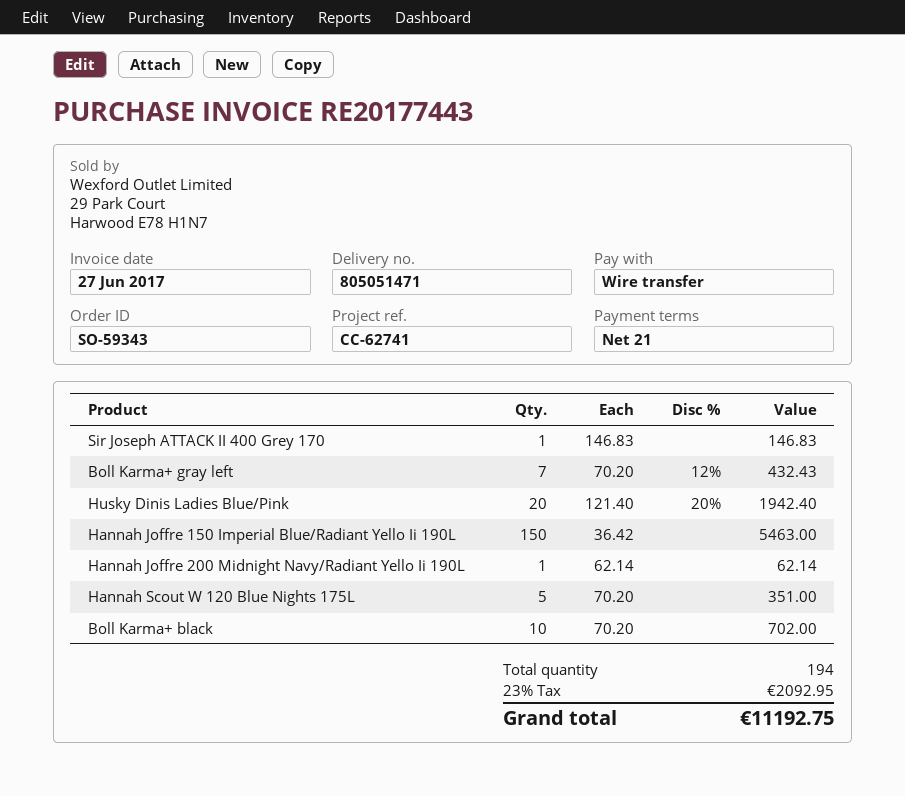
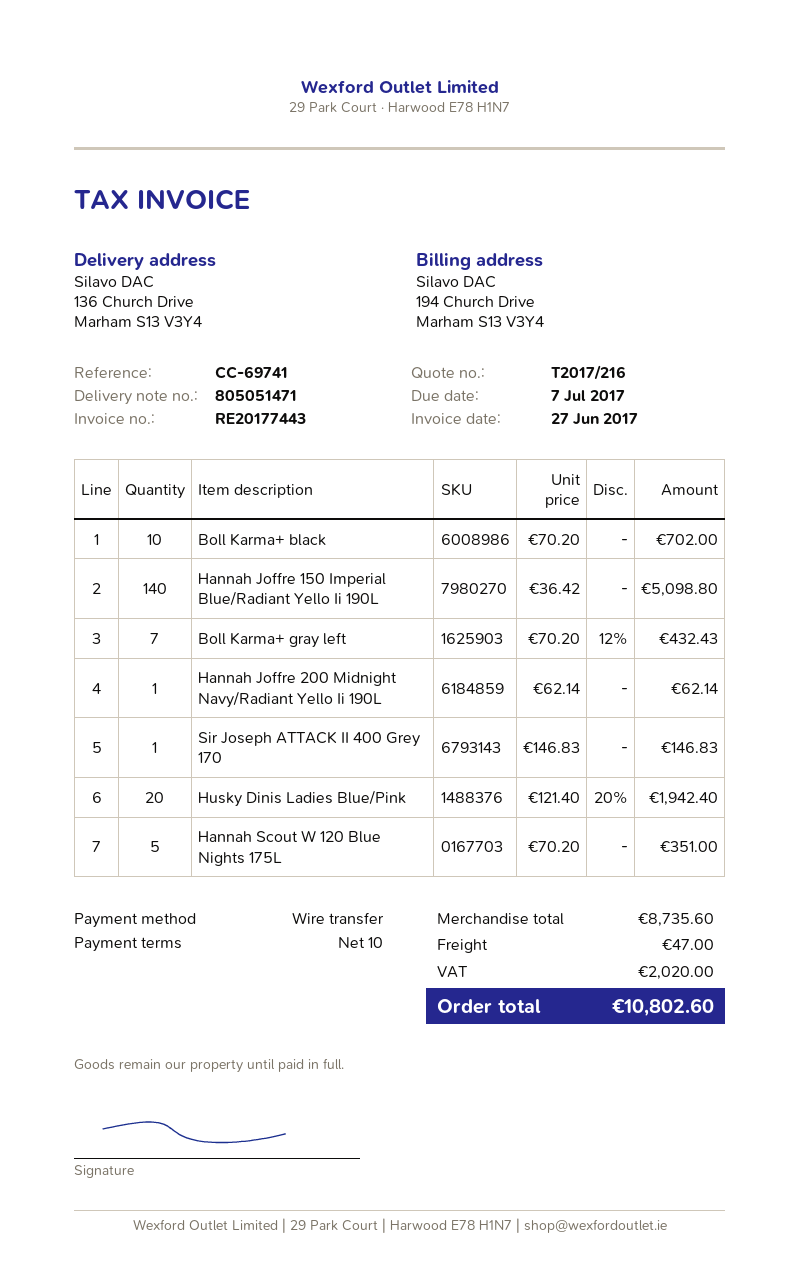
payment terms: 21 days -> 10 days
reference: CC-62741 -> CC-69741
Hannah Joffre 150 Imperial Blue/Radiant Yello Ii 190L: 150 x 36.42 = 5463.00 -> 140 x 36.42 = 5098.80
shipping: none -> 47.00
tax: 2092.95 -> 2020.00
total: 11192.75 -> 10802.60

